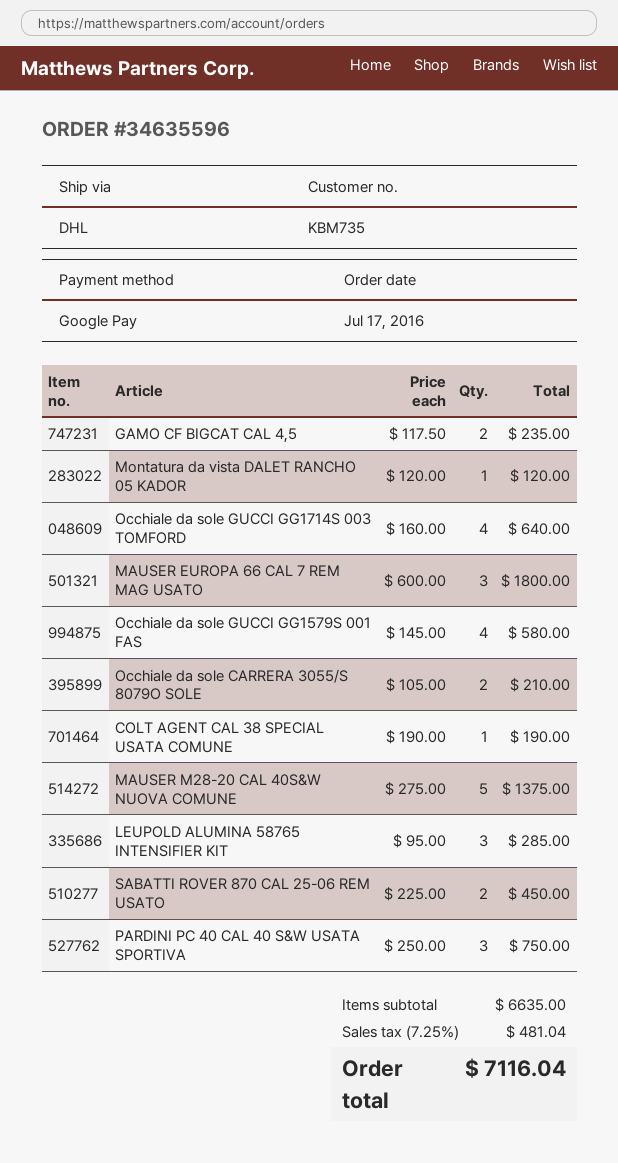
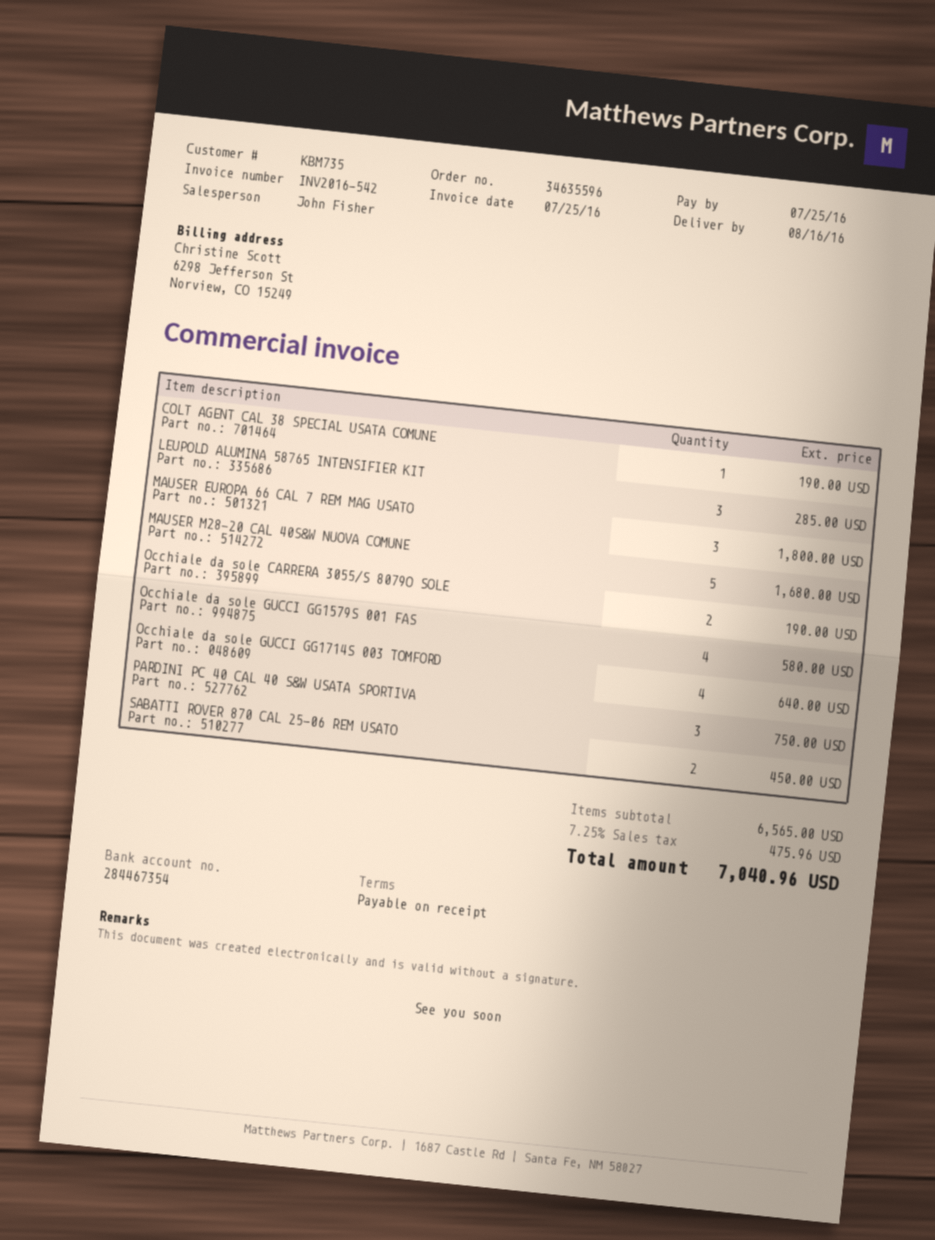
GAMO CF BIGCAT CAL 4,5: 2 for 235.00 -> none
Montatura da vista DALET RANCHO 05 KADOR: 1 for 120.00 -> none
Occhiale da sole CARRERA 3055/S 8079O SOLE: 2 for 210.00 -> 2 for 190.00
MAUSER M28-20 CAL 40S&W NUOVA COMUNE: 5 for 1375.00 -> 5 for 1680.00
subtotal: 6635.00 -> 6565.00
tax: 7.25% = 481.04 -> 7.25% = 475.96
total: 7116.04 -> 7040.96

